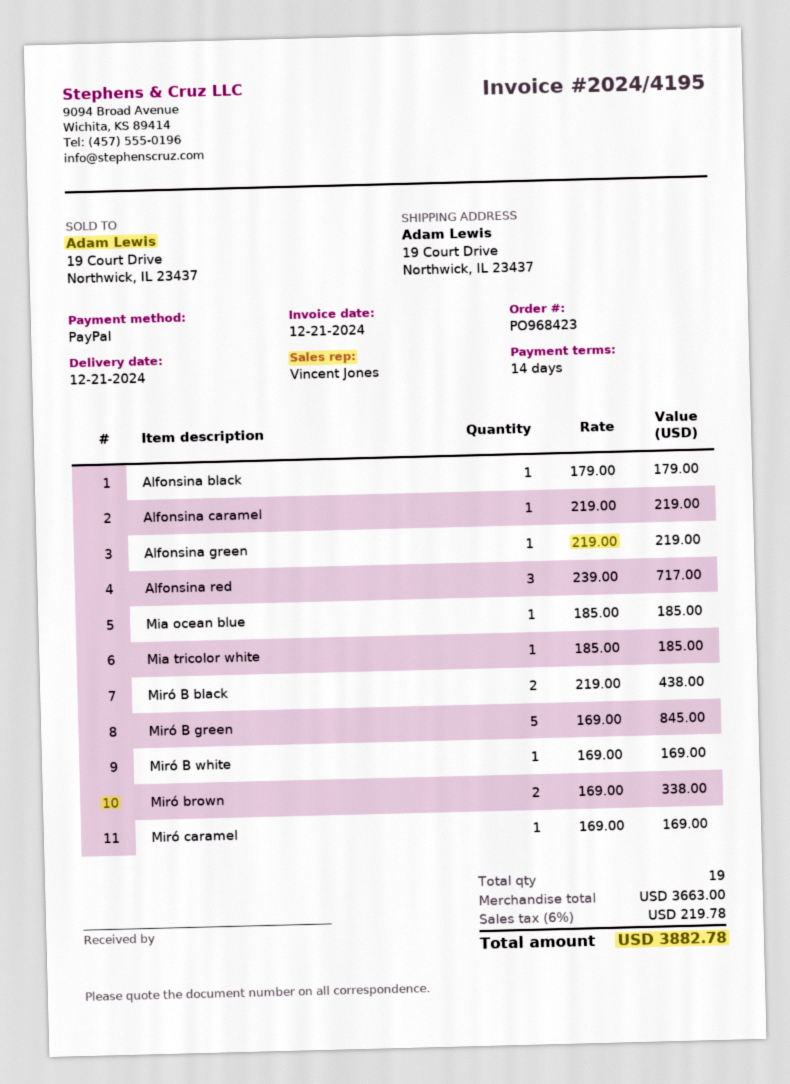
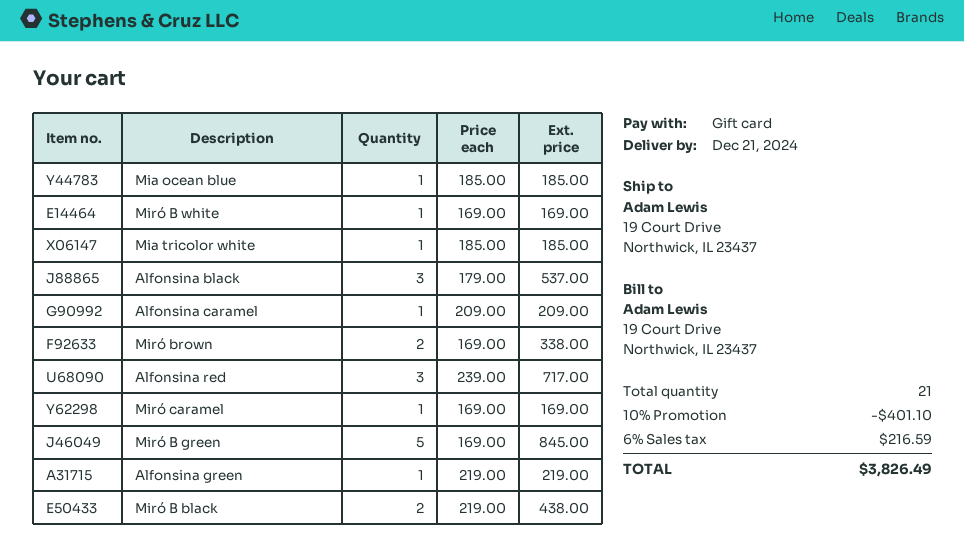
payment method: PayPal -> gift card
Alfonsina black: 1 x 179.00 = 179.00 -> 3 x 179.00 = 537.00
Alfonsina caramel: 1 x 219.00 = 219.00 -> 1 x 209.00 = 209.00
total quantity: 19 -> 21
discount: none -> 10% = 401.10
tax: 6% = 219.78 -> 6% = 216.59
total: 3882.78 -> 3826.49

